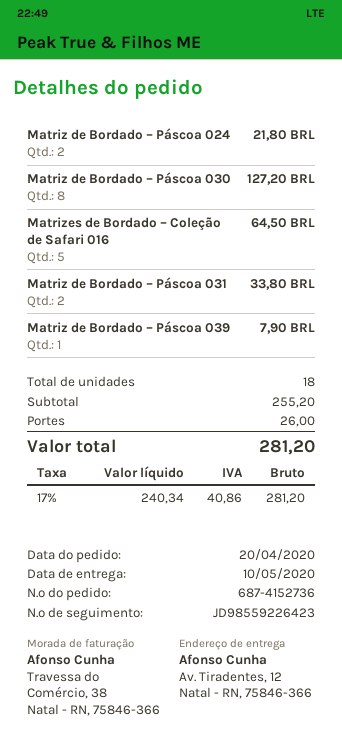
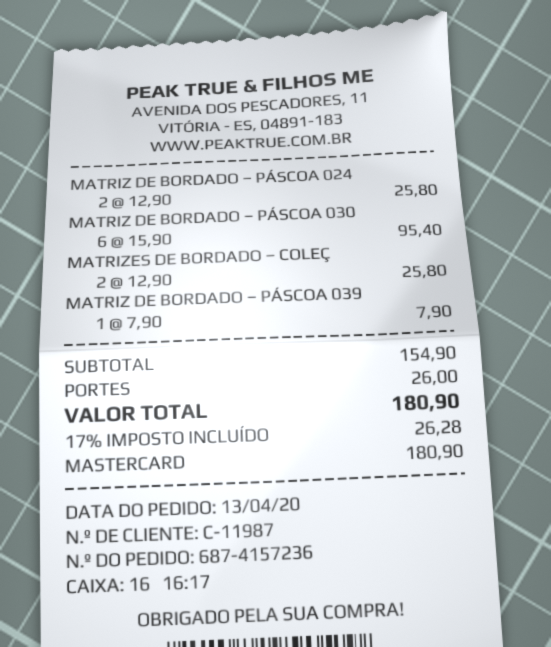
order number: 687-4152736 -> 687-4157236
order date: 2020-04-20 -> 2020-04-13
Matriz de Bordado – Páscoa 024: 2 for 21.80 -> 2 for 25.80
Matriz de Bordado – Páscoa 030: 8 for 127.20 -> 6 for 95.40
Matrizes de Bordado – Coleção de Safari 016: 5 for 64.50 -> 2 for 25.80
Matriz de Bordado – Páscoa 031: 2 for 33.80 -> none
subtotal: 255.20 -> 154.90
tax: 17% = 40.86 -> 17% = 26.28
total: 281.20 -> 180.90

